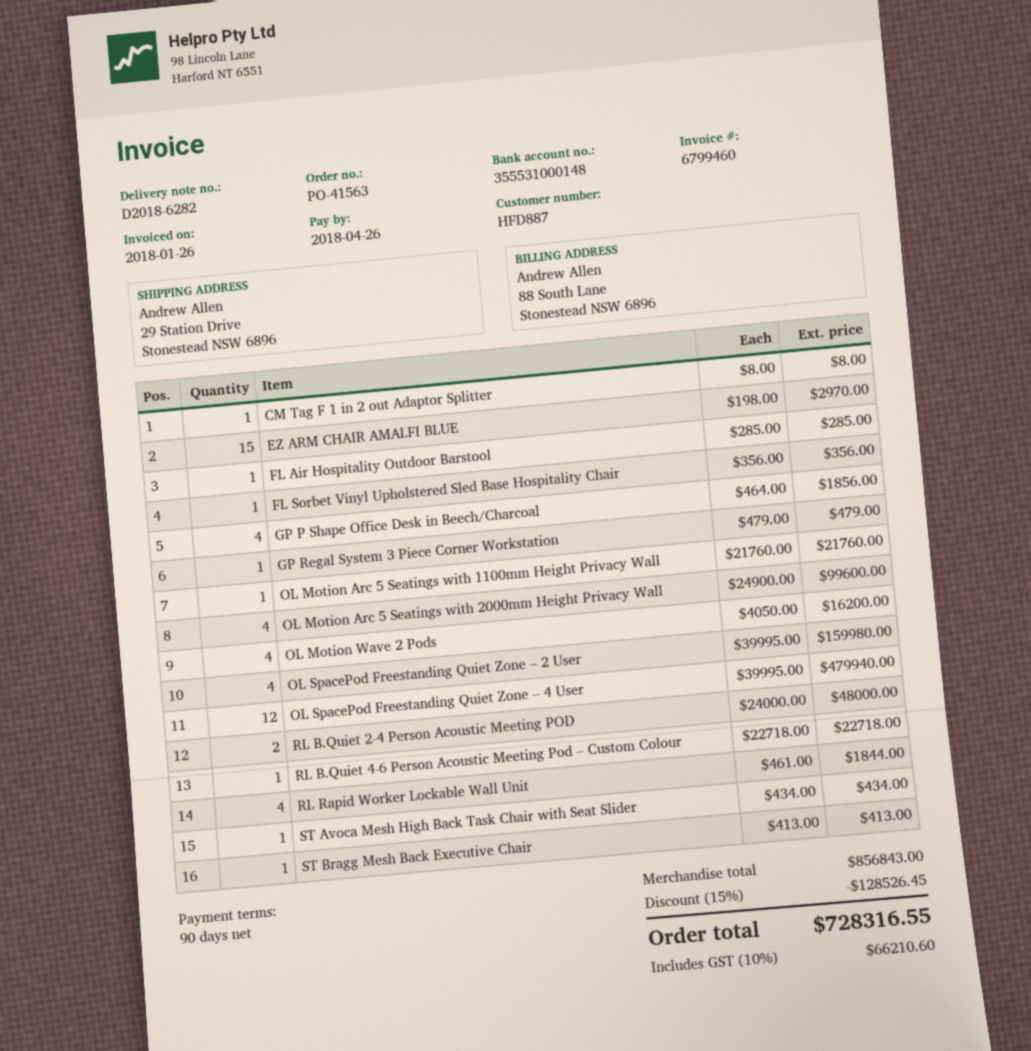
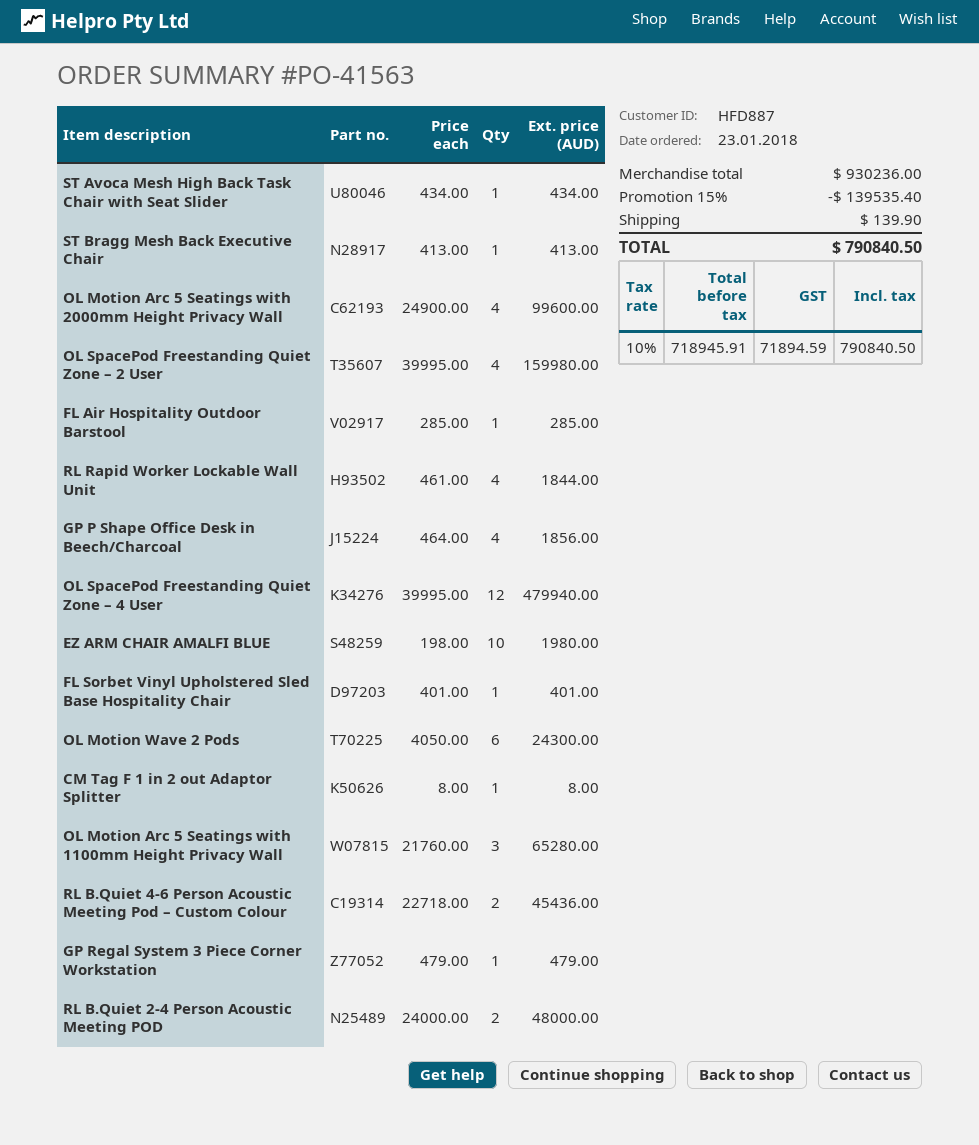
EZ ARM CHAIR AMALFI BLUE: 15 x 198.00 = 2970.00 -> 10 x 198.00 = 1980.00
FL Sorbet Vinyl Upholstered Sled Base Hospitality Chair: 1 x 356.00 = 356.00 -> 1 x 401.00 = 401.00
OL Motion Arc 5 Seatings with 1100mm Height Privacy Wall: 1 x 21760.00 = 21760.00 -> 3 x 21760.00 = 65280.00
OL Motion Wave 2 Pods: 4 x 4050.00 = 16200.00 -> 6 x 4050.00 = 24300.00
RL B.Quiet 4-6 Person Acoustic Meeting Pod – Custom Colour: 1 x 22718.00 = 22718.00 -> 2 x 22718.00 = 45436.00
subtotal: 856843.00 -> 930236.00
discount: 15% = 128526.45 -> 15% = 139535.40
shipping: none -> 139.90
tax: 10% = 66210.60 -> 10% = 71894.59
total: 728316.55 -> 790840.50

